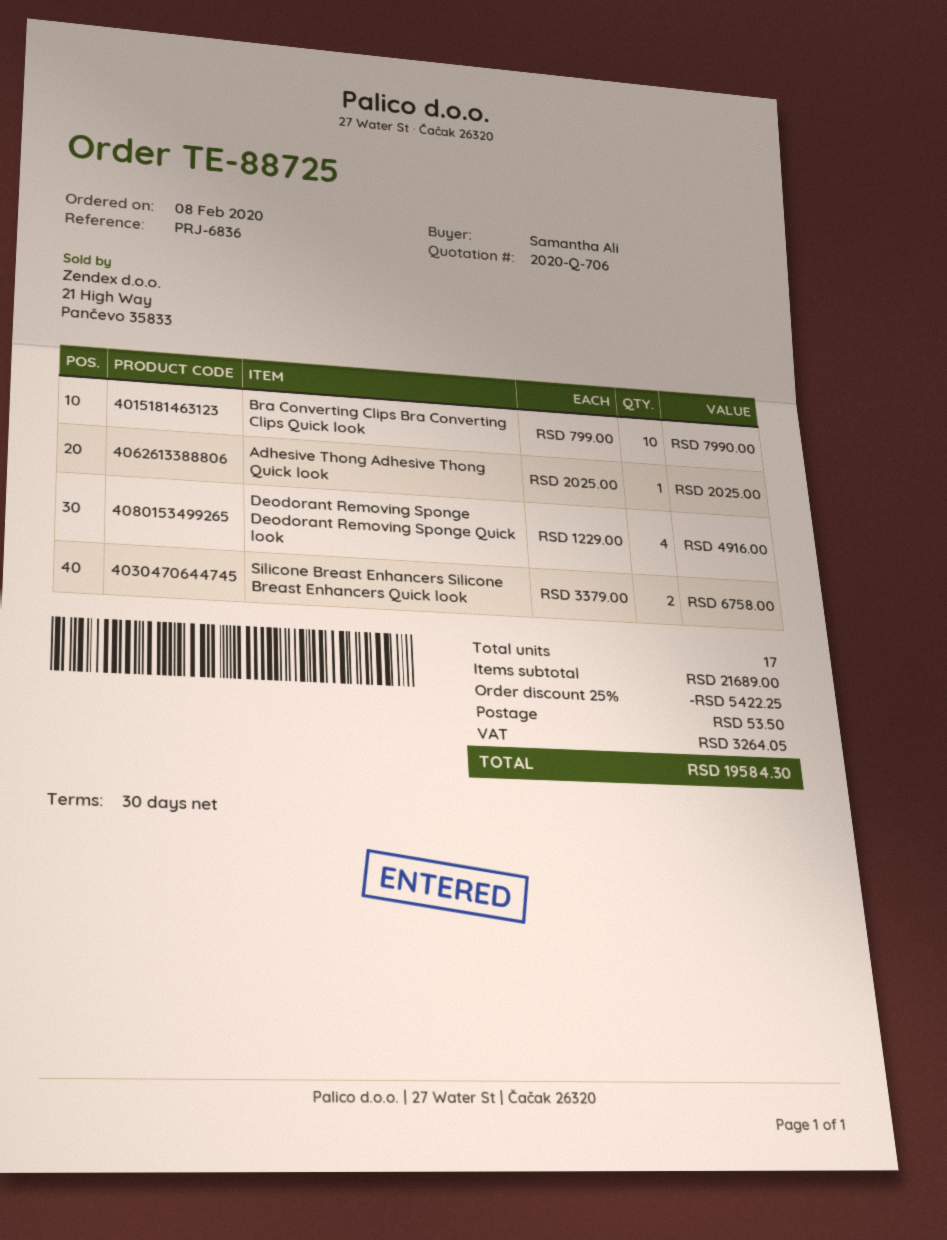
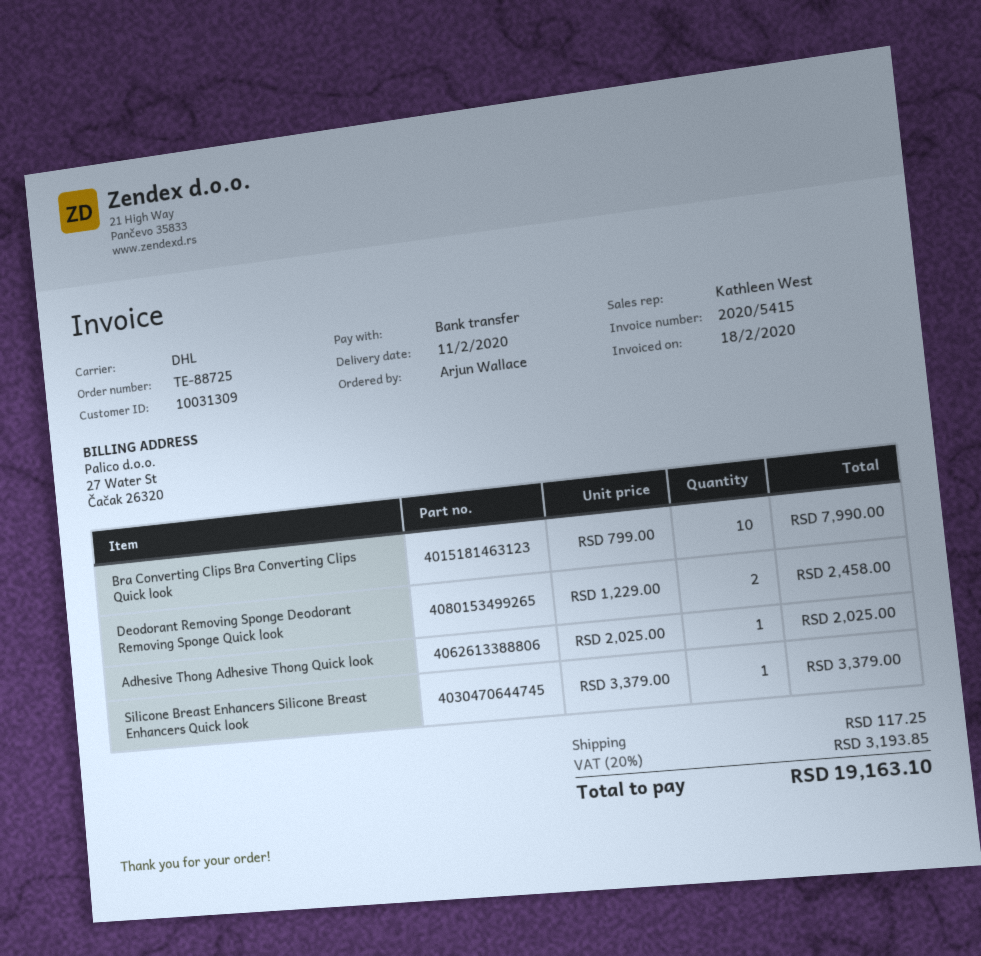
ordered by: Samantha Ali -> Arjun Wallace
Deodorant Removing Sponge Deodorant Removing Sponge Quick look: 4 x 1229.00 = 4916.00 -> 2 x 1229.00 = 2458.00
Silicone Breast Enhancers Silicone Breast Enhancers Quick look: 2 x 3379.00 = 6758.00 -> 1 x 3379.00 = 3379.00
discount: 25% = 5422.25 -> none
shipping: 53.50 -> 117.25
tax: 3264.05 -> 3193.85
total: 19584.30 -> 19163.10

